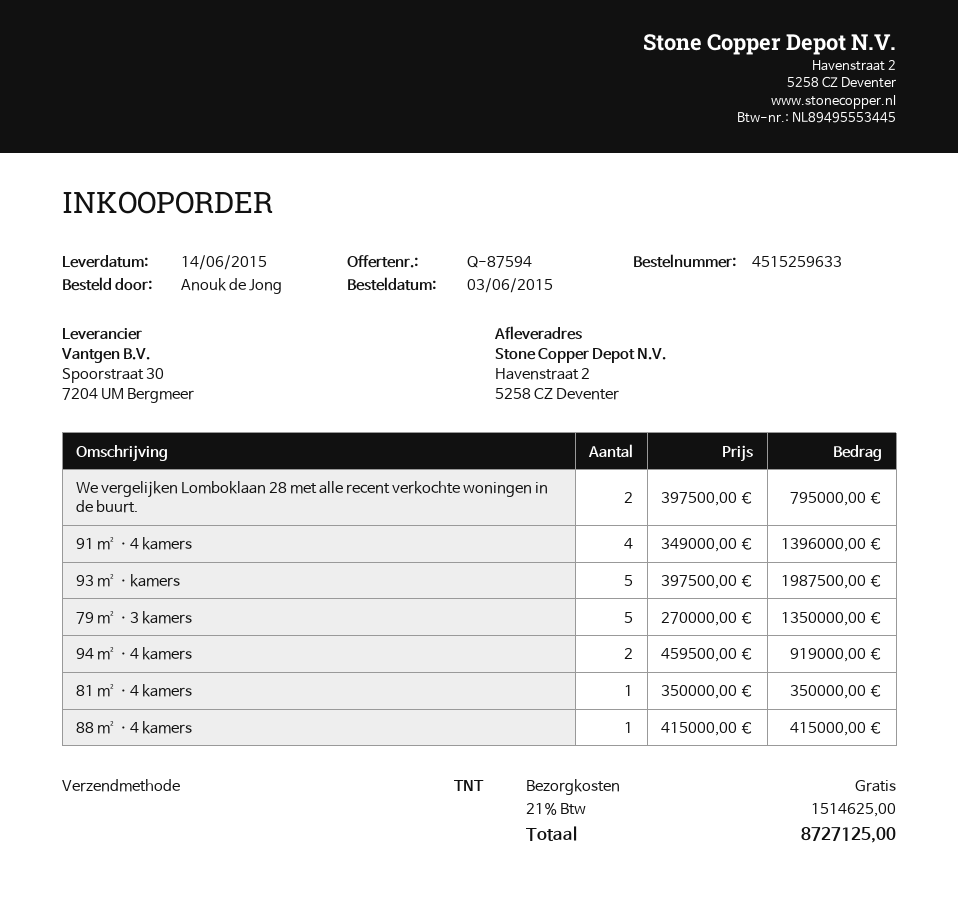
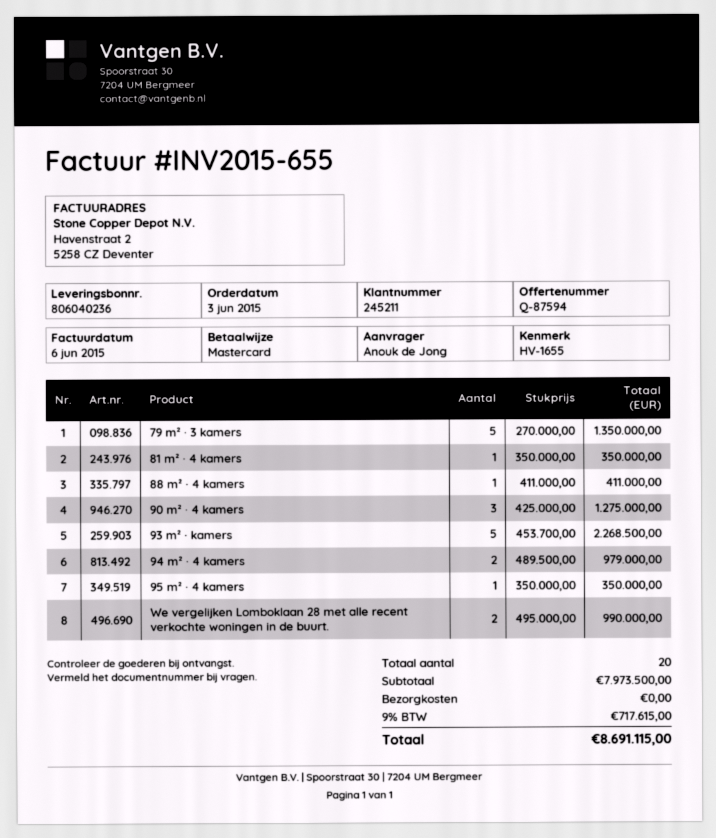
We vergelijken Lomboklaan 28 met alle recent verkochte woningen in de buurt.: 2 x 397500.00 = 795000.00 -> 2 x 495000.00 = 990000.00
91 m² · 4 kamers: 4 x 349000.00 = 1396000.00 -> none
93 m² · kamers: 5 x 397500.00 = 1987500.00 -> 5 x 453700.00 = 2268500.00
94 m² · 4 kamers: 2 x 459500.00 = 919000.00 -> 2 x 489500.00 = 979000.00
88 m² · 4 kamers: 1 x 415000.00 = 415000.00 -> 1 x 411000.00 = 411000.00
90 m² · 4 kamers: none -> 3 x 425000.00 = 1275000.00
95 m² · 4 kamers: none -> 1 x 350000.00 = 350000.00
tax: 21% = 1514625.00 -> 9% = 717615.00
total: 8727125.00 -> 8691115.00

